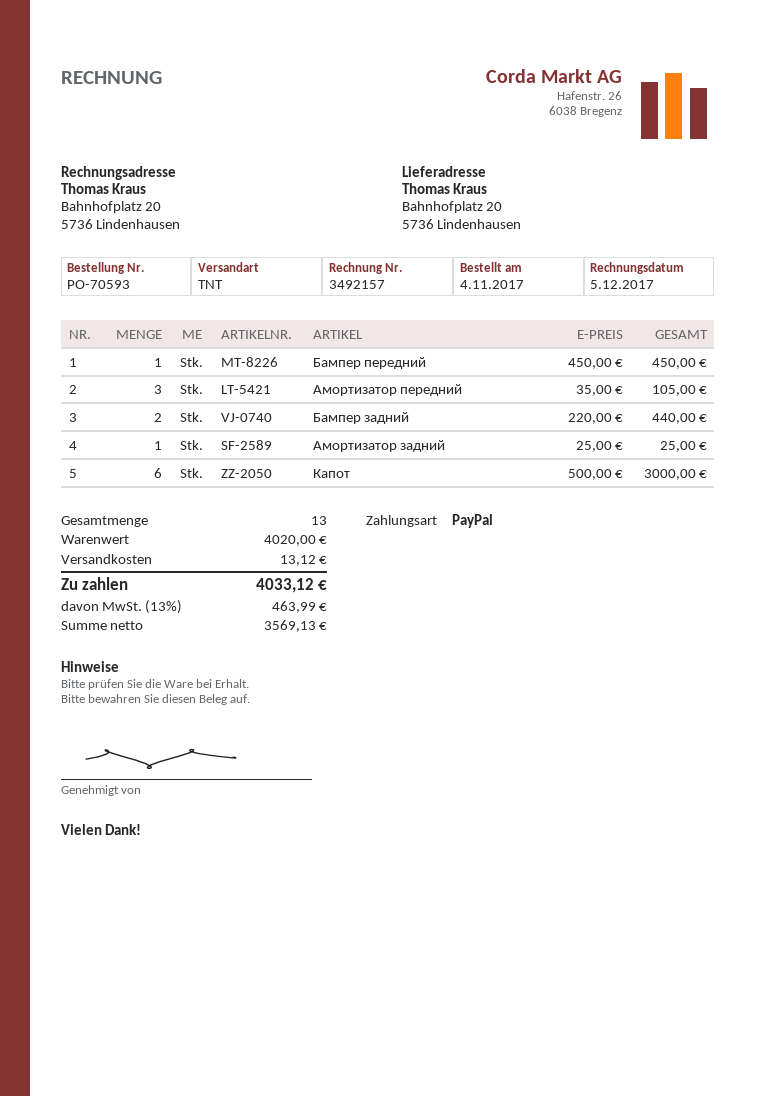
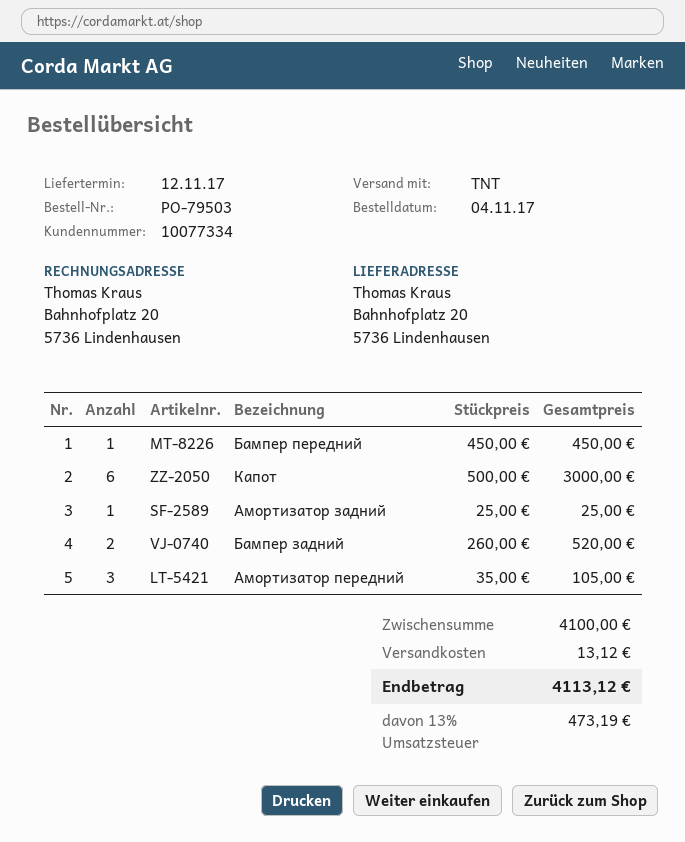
order number: PO-70593 -> PO-79503
Бампер задний: 2 x 220.00 = 440.00 -> 2 x 260.00 = 520.00
subtotal: 4020.00 -> 4100.00
tax: 13% = 463.99 -> 13% = 473.19
total: 4033.12 -> 4113.12

